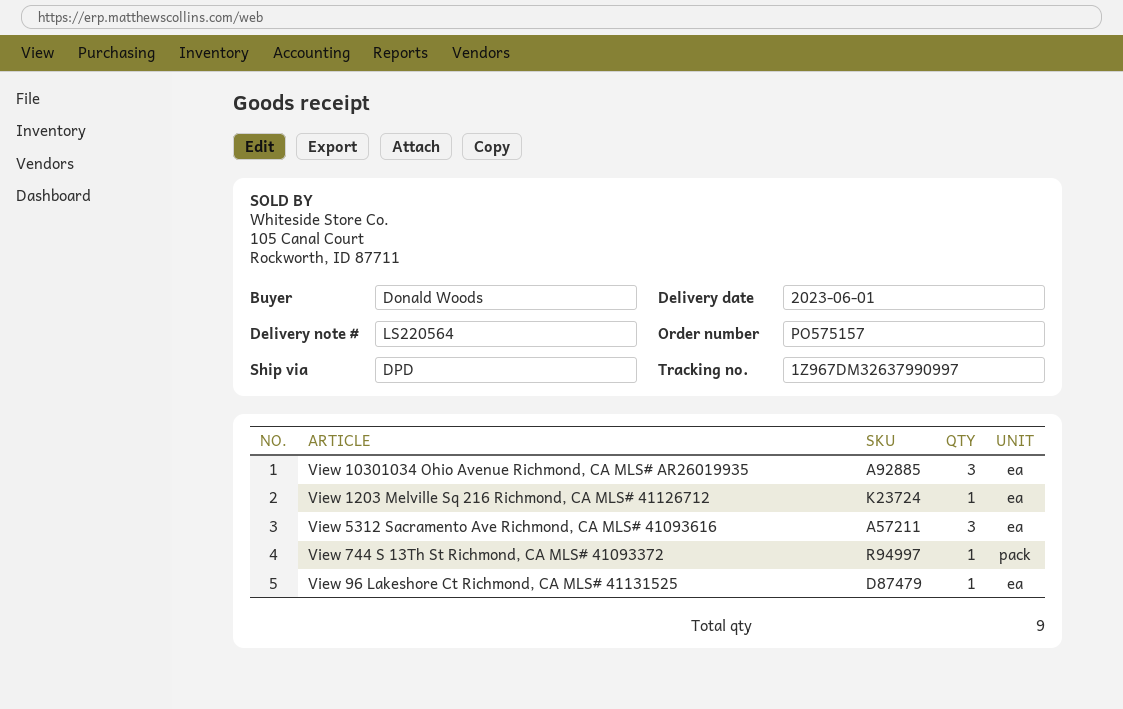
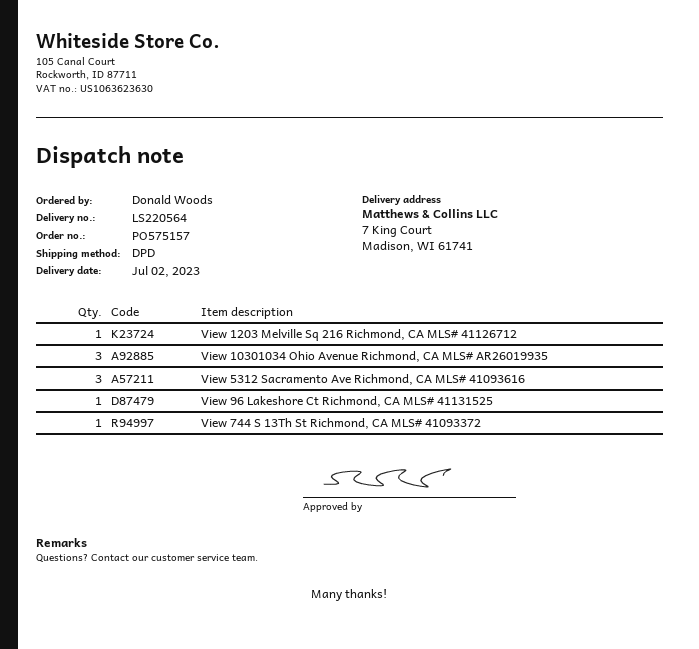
delivery date: 2023-06-01 -> 2023-07-02

